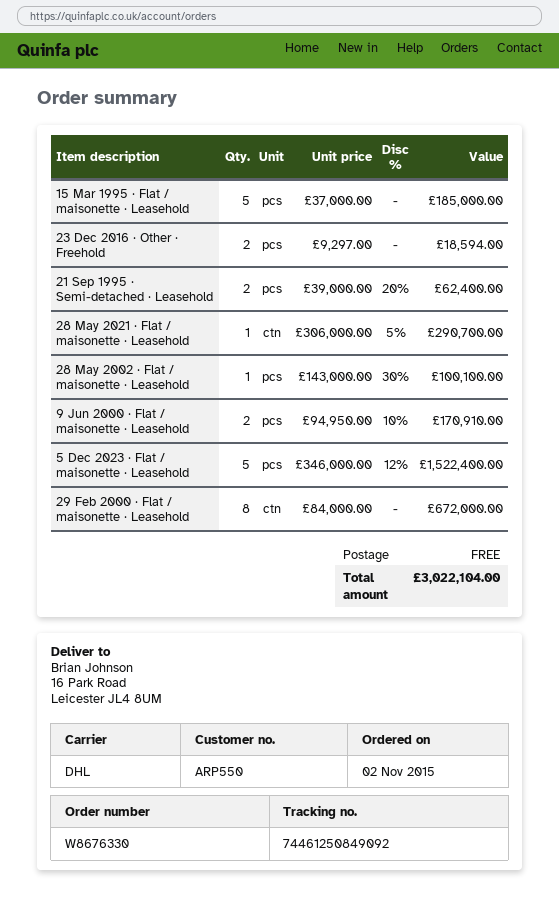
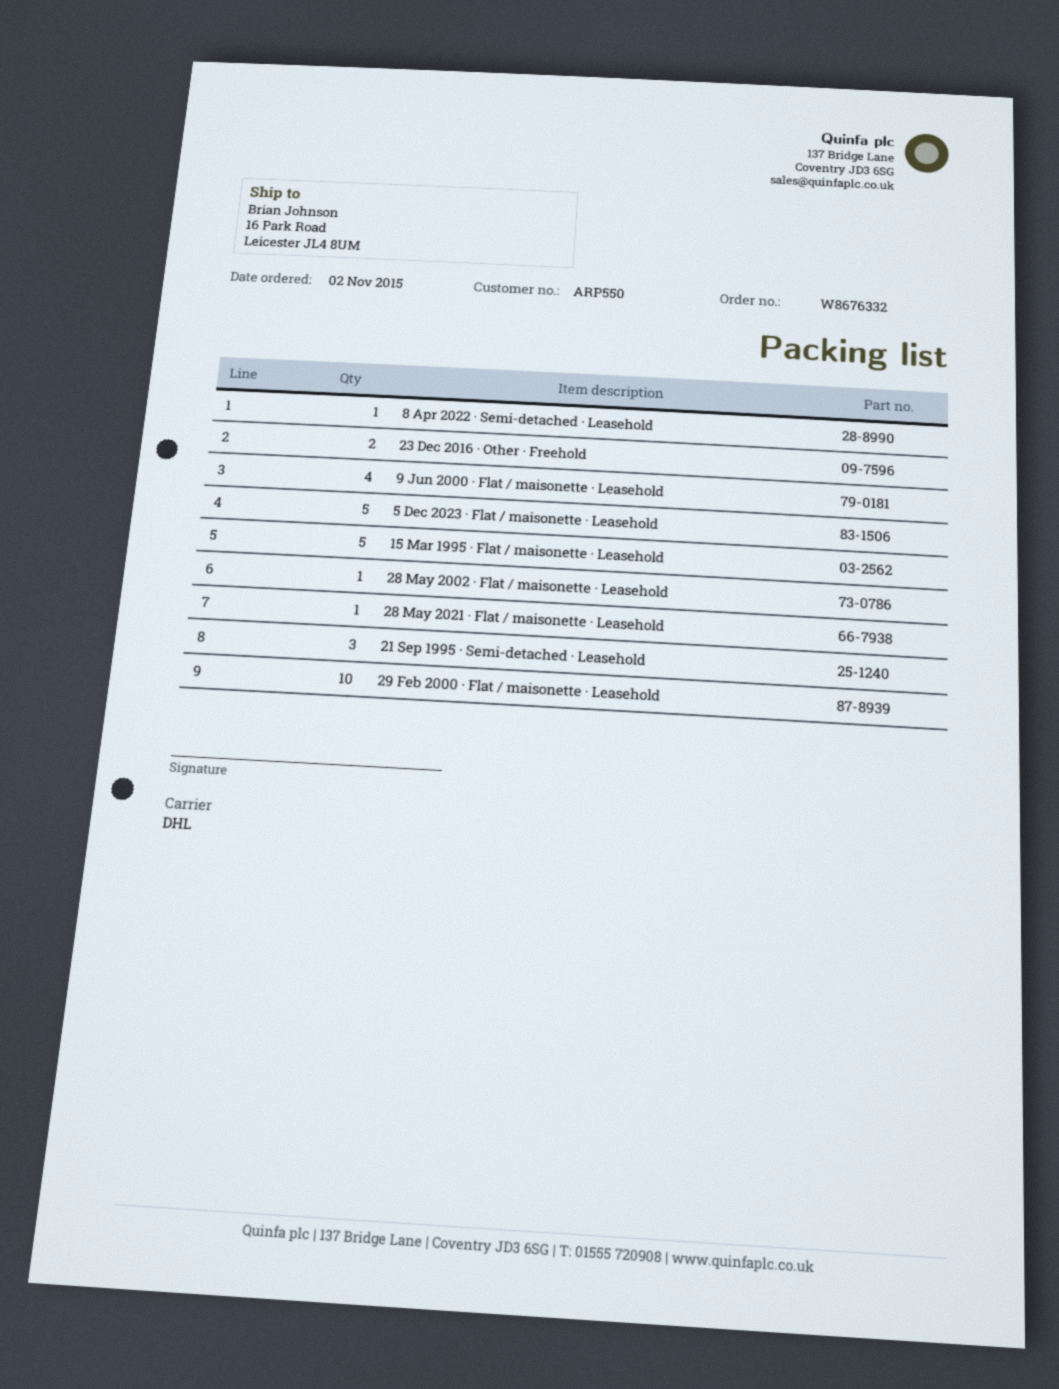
order number: W8676330 -> W8676332
21 Sep 1995 · Semi-detached · Leasehold: 2 -> 3
9 Jun 2000 · Flat / maisonette · Leasehold: 2 -> 4
29 Feb 2000 · Flat / maisonette · Leasehold: 8 -> 10
8 Apr 2022 · Semi-detached · Leasehold: none -> 1

